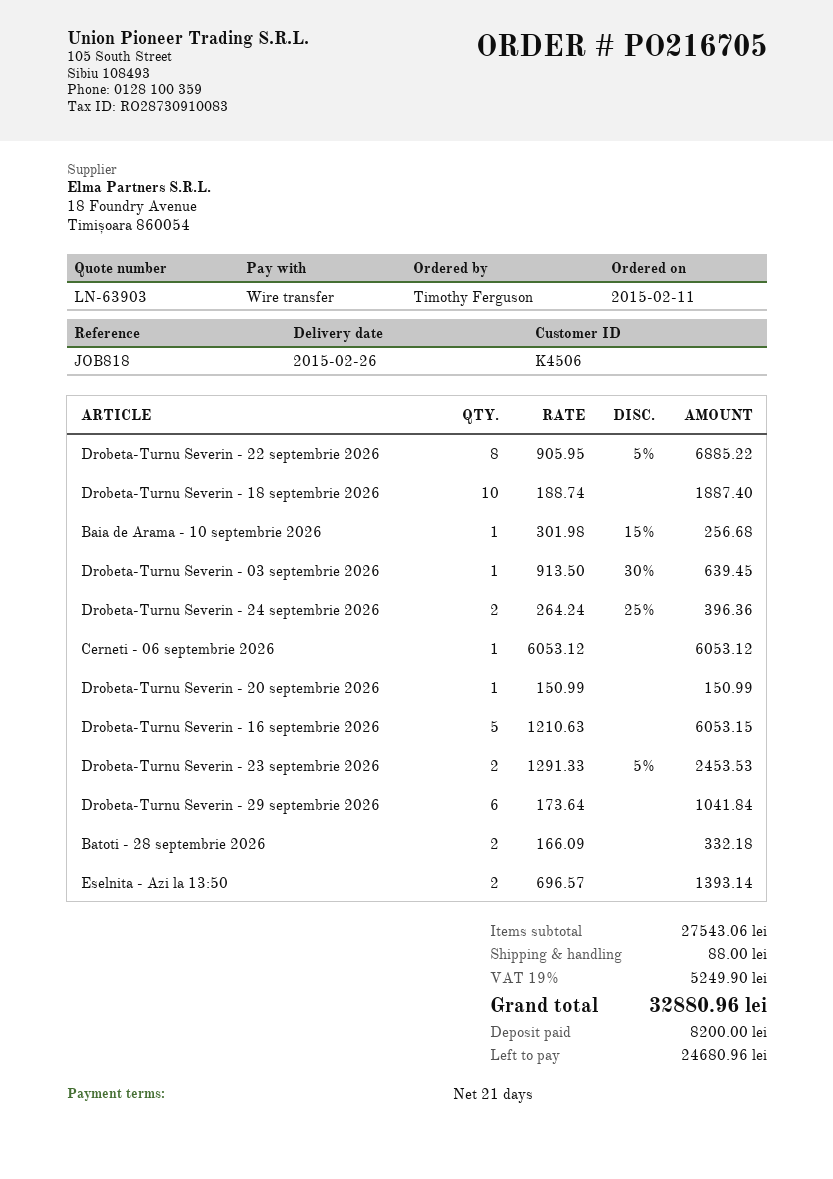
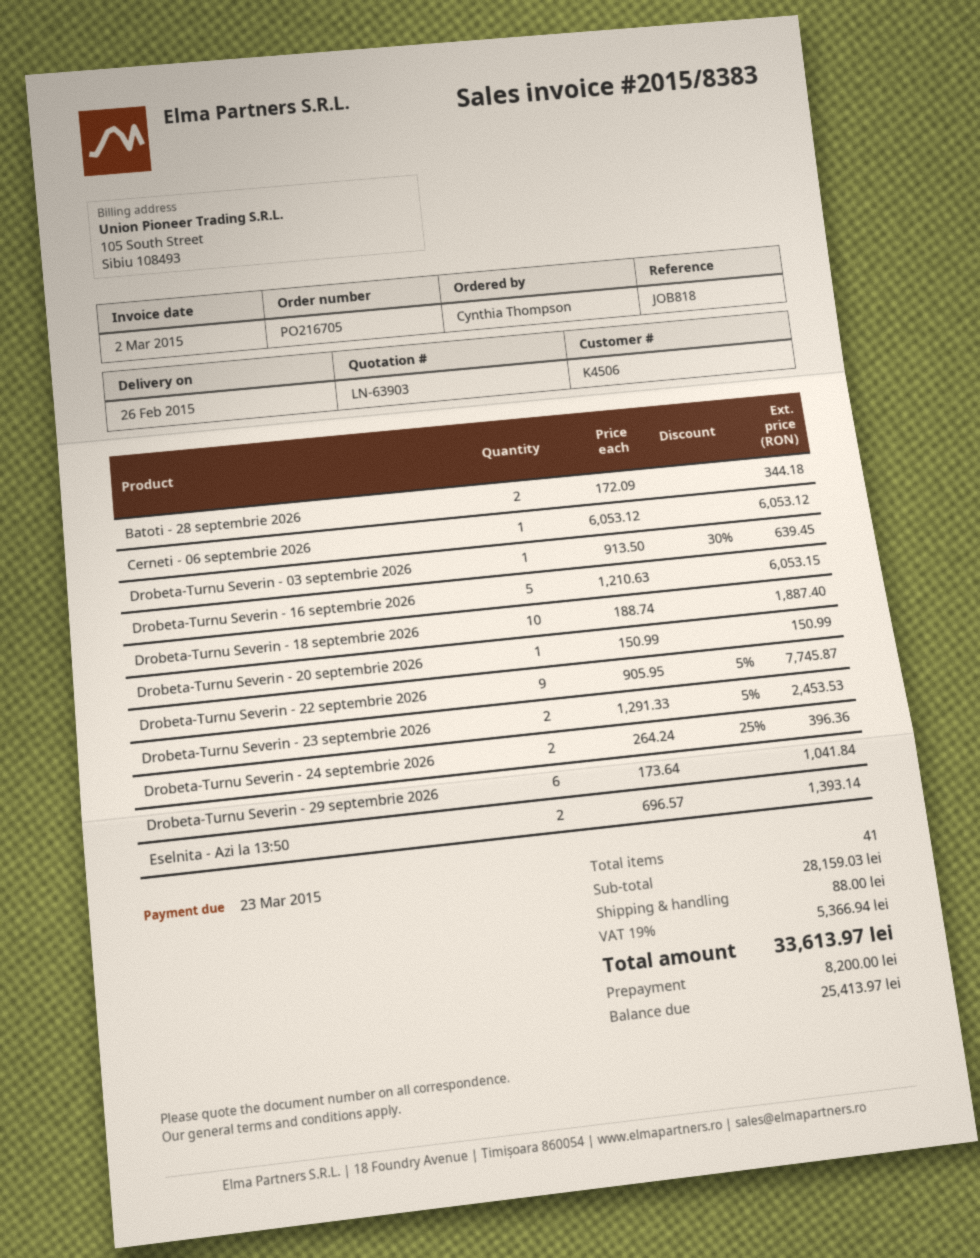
ordered by: Timothy Ferguson -> Cynthia Thompson
Drobeta-Turnu Severin - 22 septembrie 2026: 8 x 905.95 - 5% = 6885.22 -> 9 x 905.95 - 5% = 7745.87
Baia de Arama - 10 septembrie 2026: 1 x 301.98 - 15% = 256.68 -> none
Batoti - 28 septembrie 2026: 2 x 166.09 = 332.18 -> 2 x 172.09 = 344.18
subtotal: 27543.06 -> 28159.03
tax: 19% = 5249.90 -> 19% = 5366.94
total: 32880.96 -> 33613.97
balance: 24680.96 -> 25413.97

